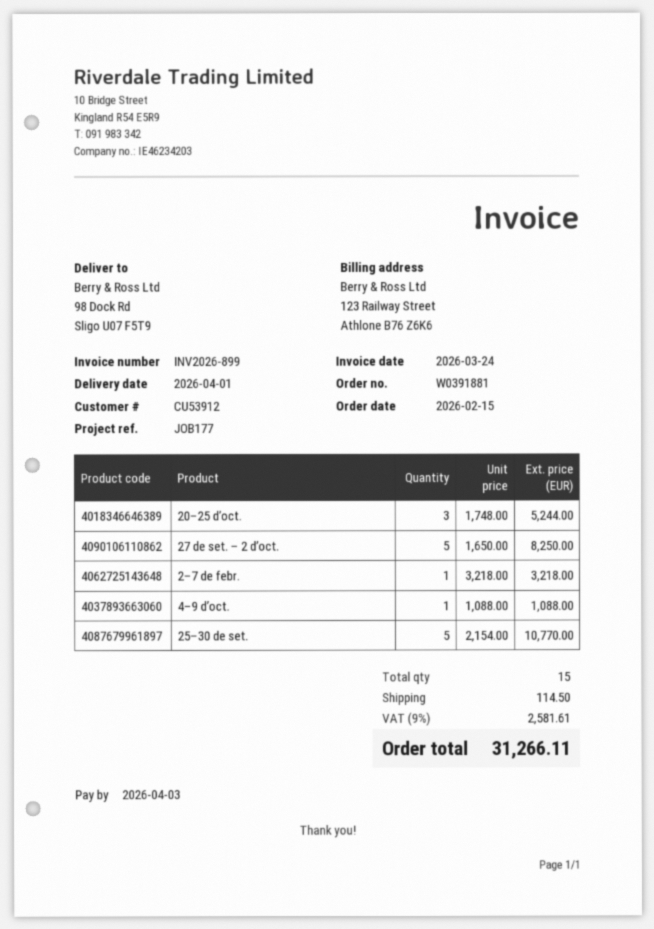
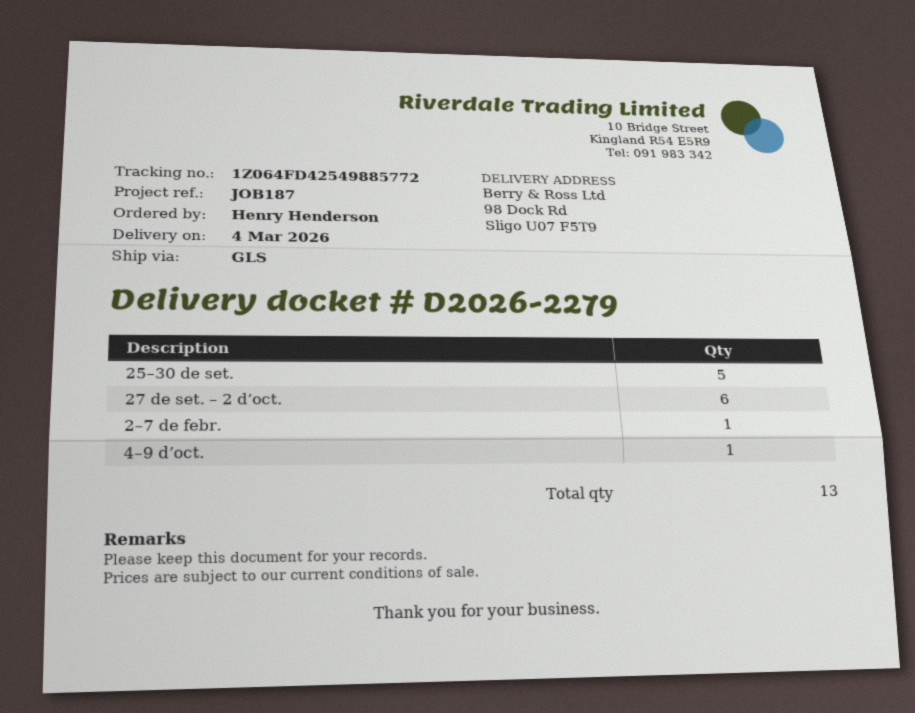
delivery date: 2026-04-01 -> 2026-03-04
reference: JOB177 -> JOB187
20–25 d’oct.: 3 -> none
27 de set. – 2 d’oct.: 5 -> 6
total quantity: 15 -> 13

